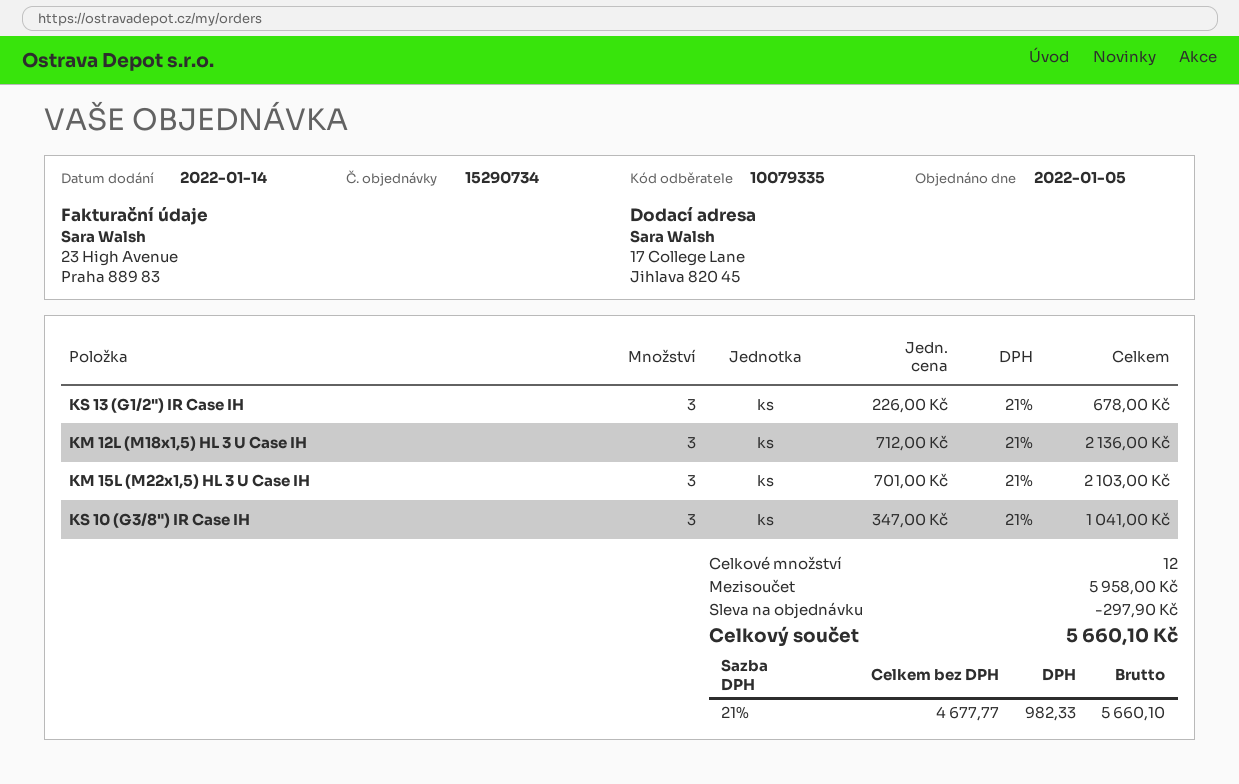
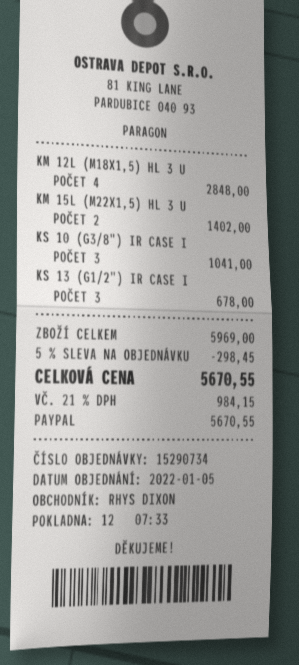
KM 12L (M18x1,5) HL 3 U Case IH: 3 for 2136.00 -> 4 for 2848.00
KM 15L (M22x1,5) HL 3 U Case IH: 3 for 2103.00 -> 2 for 1402.00
subtotal: 5958.00 -> 5969.00
discount: 297.90 -> 298.45
tax: 21% = 982.33 -> 21% = 984.15
total: 5660.10 -> 5670.55

